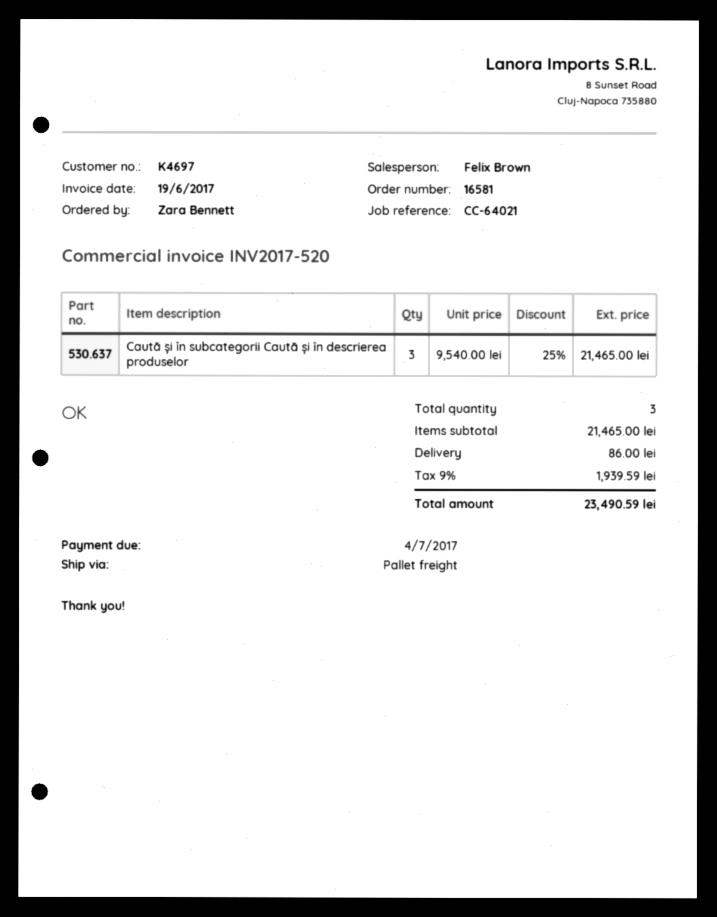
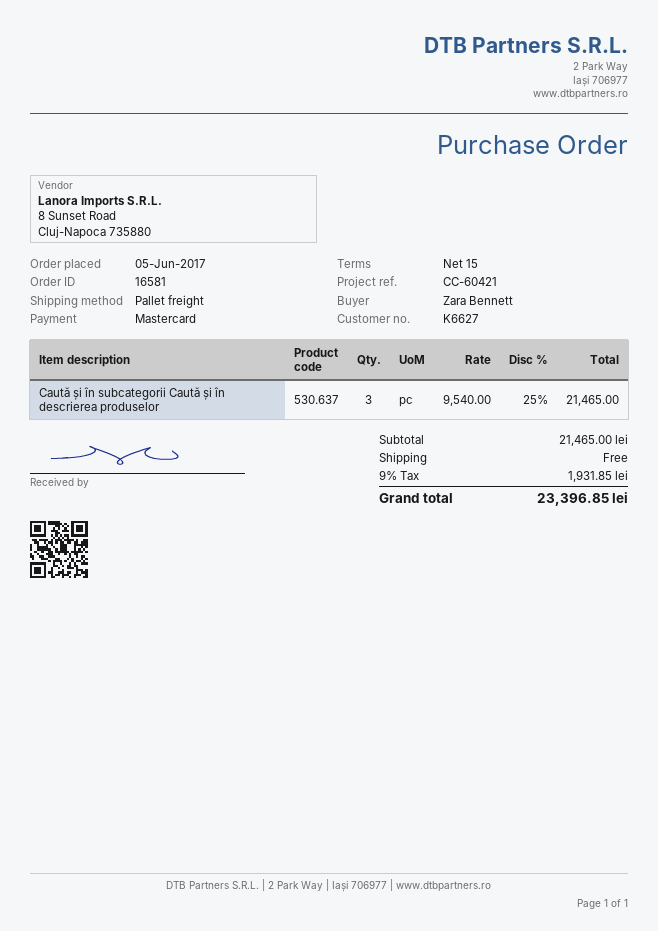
customer number: K4697 -> K6627
reference: CC-64021 -> CC-60421
shipping: 86.00 -> 0.00
tax: 9% = 1939.59 -> 9% = 1931.85
total: 23490.59 -> 23396.85

